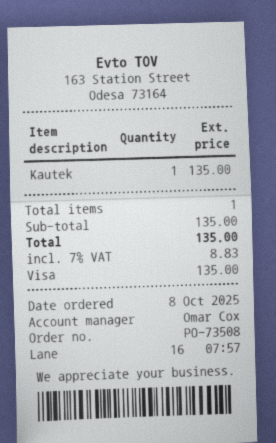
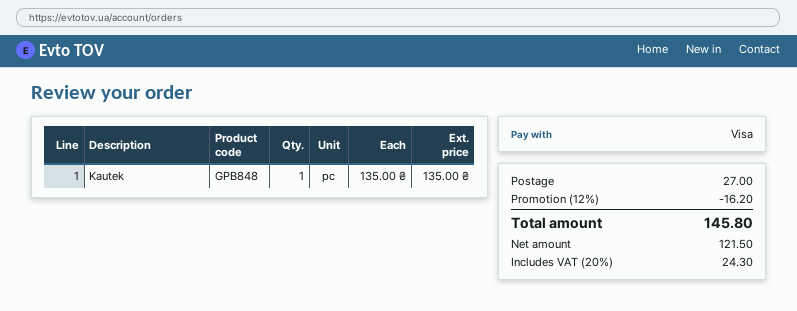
discount: none -> 12% = 16.20
shipping: none -> 27.00
tax: 7% = 8.83 -> 20% = 24.30
total: 135.00 -> 145.80

